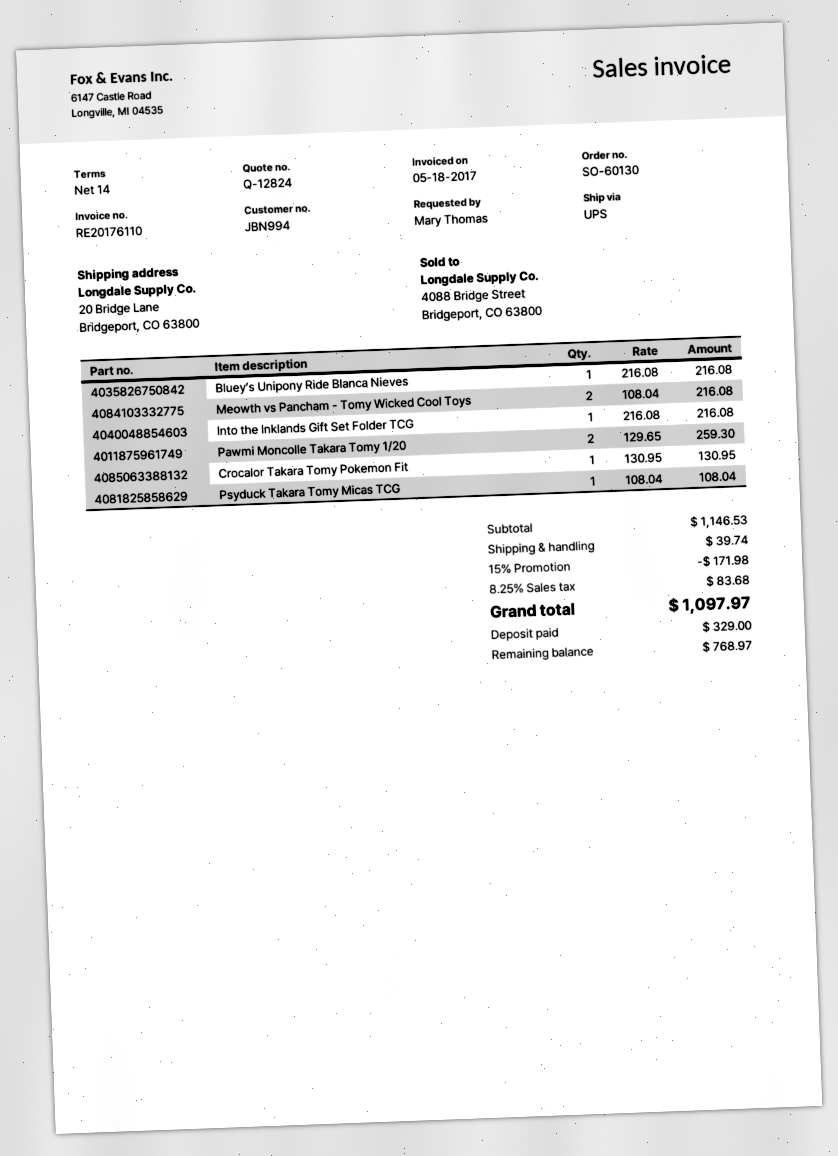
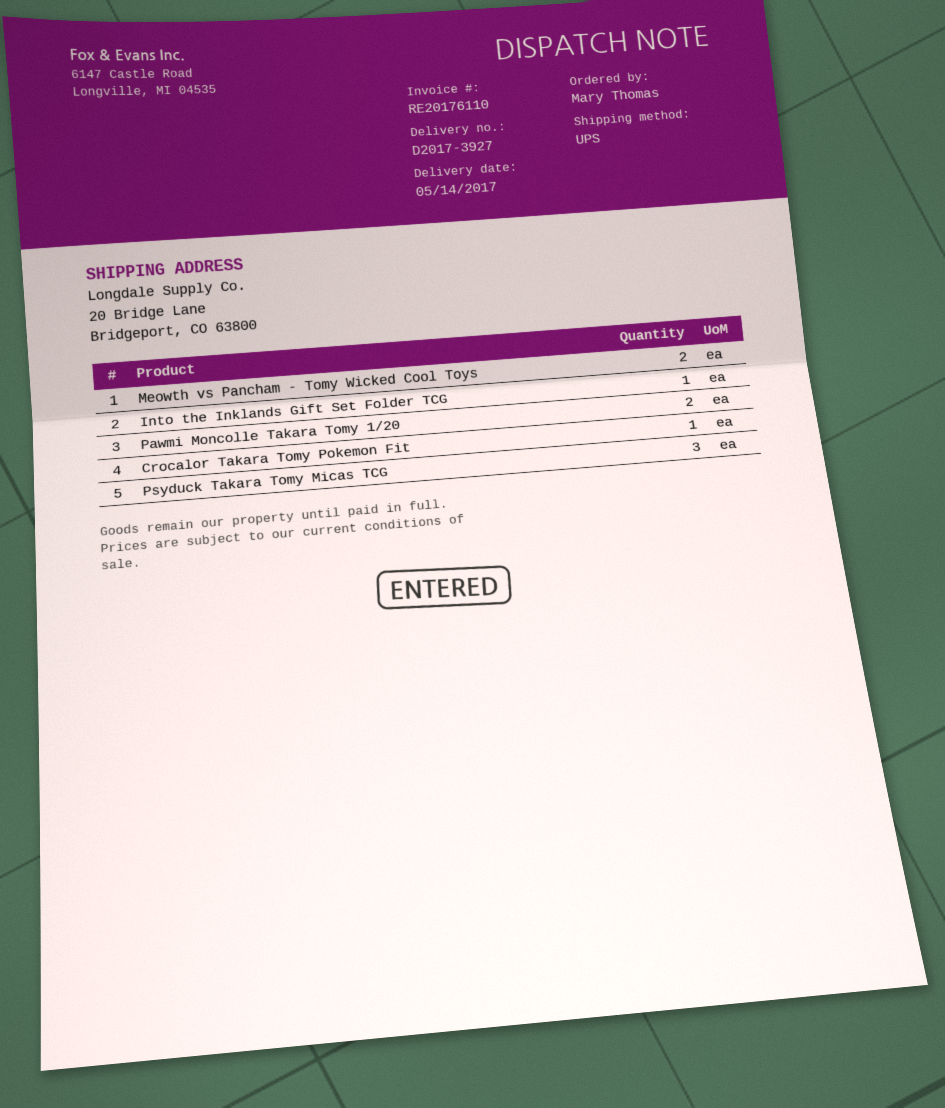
Bluey’s Unipony Ride Blanca Nieves: 1 -> none
Psyduck Takara Tomy Micas TCG: 1 -> 3

